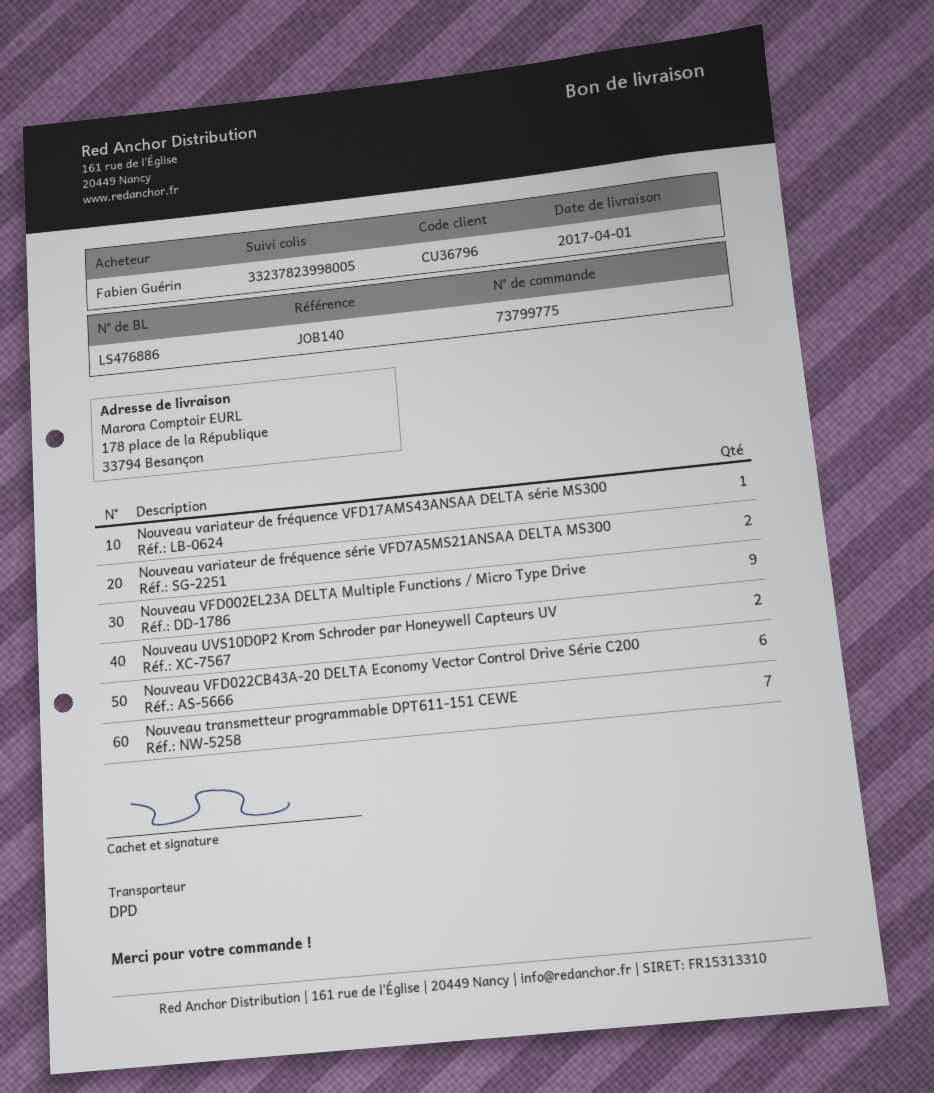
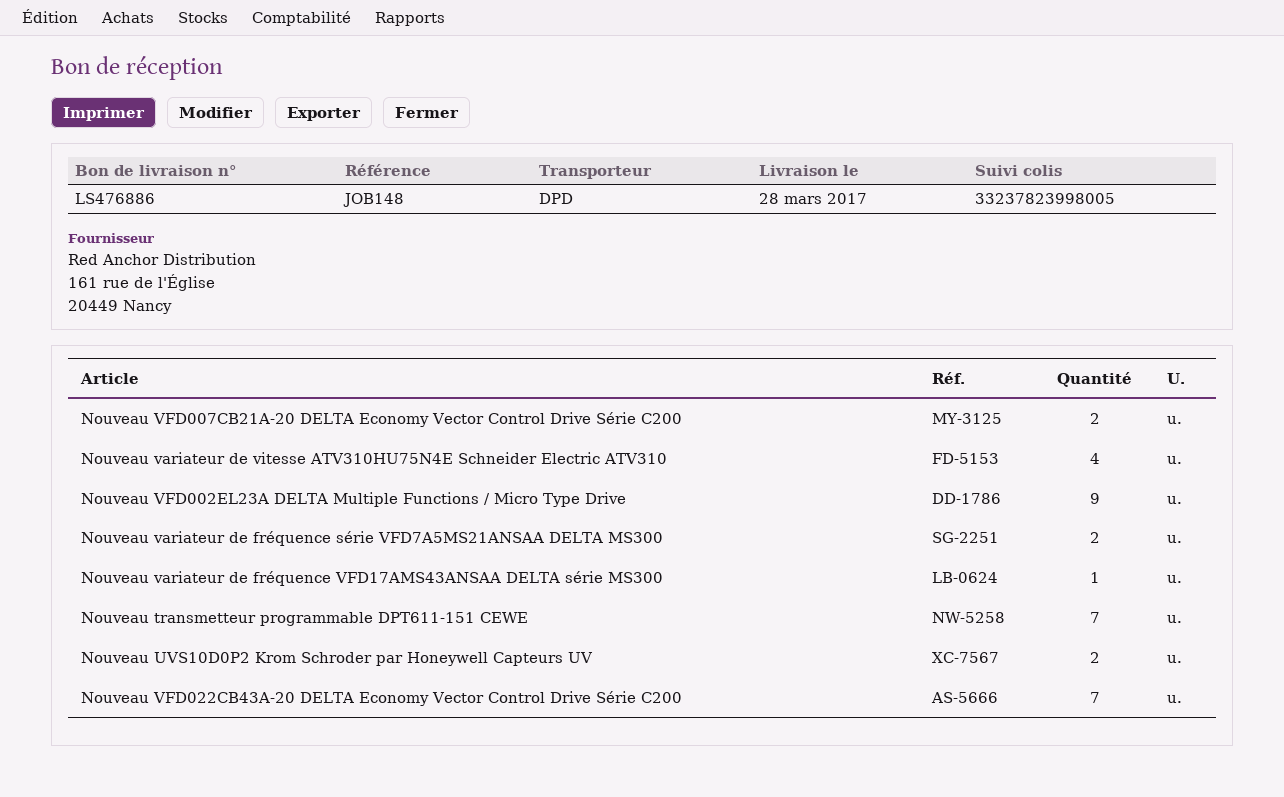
delivery date: 2017-04-01 -> 2017-03-28
reference: JOB140 -> JOB148
Nouveau VFD022CB43A-20 DELTA Economy Vector Control Drive Série C200: 6 -> 7
Nouveau VFD007CB21A-20 DELTA Economy Vector Control Drive Série C200: none -> 2
Nouveau variateur de vitesse ATV310HU75N4E Schneider Electric ATV310: none -> 4

